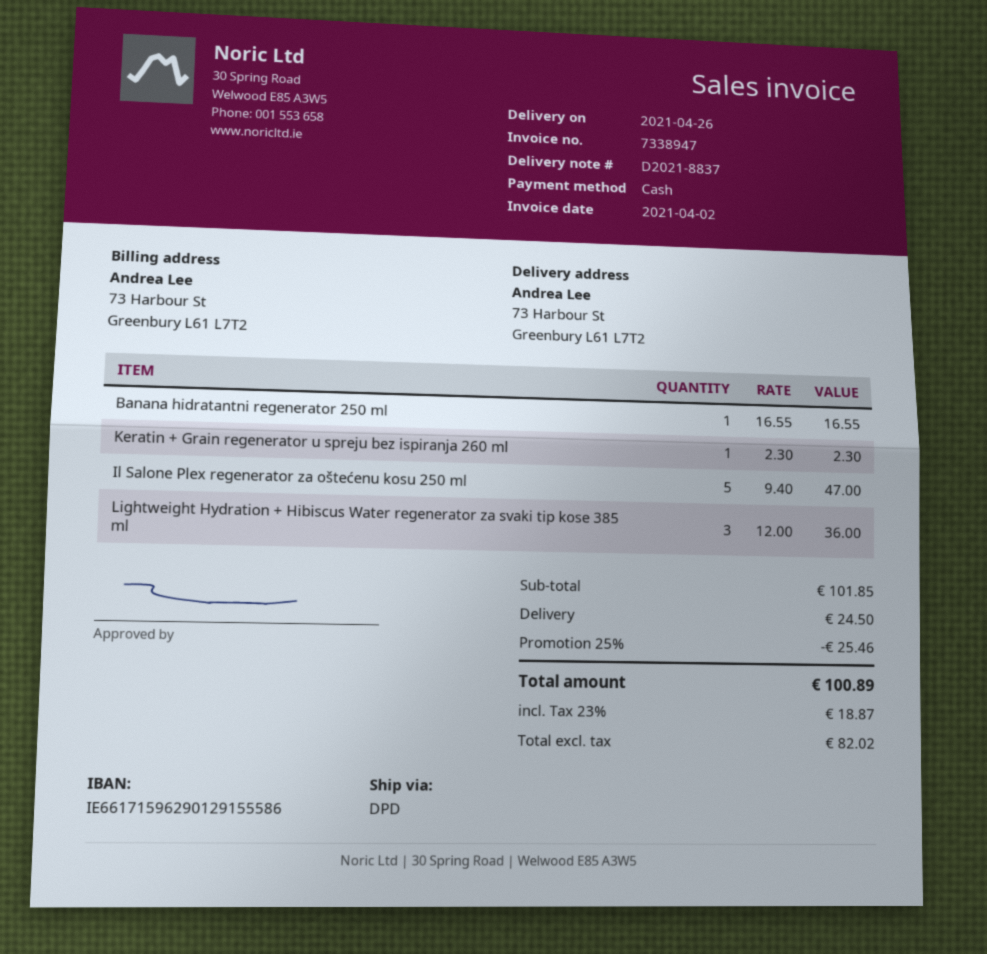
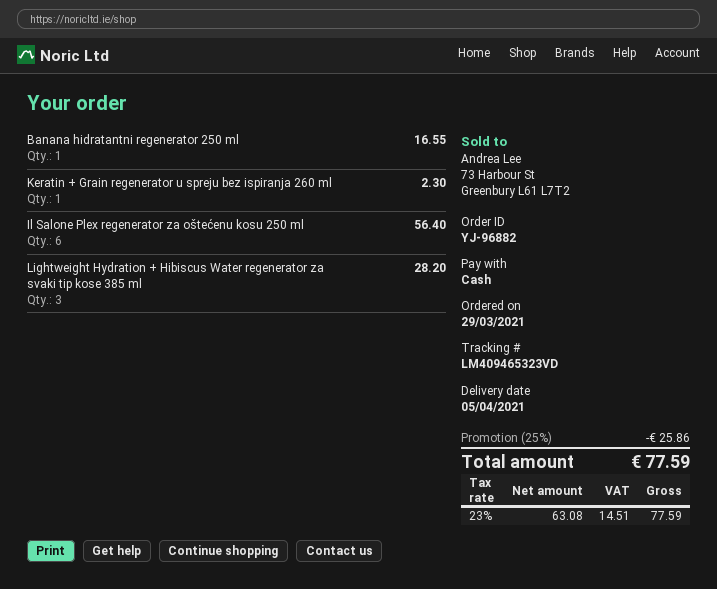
delivery date: 2021-04-26 -> 2021-04-05
Il Salone Plex regenerator za oštećenu kosu 250 ml: 5 for 47.00 -> 6 for 56.40
Lightweight Hydration + Hibiscus Water regenerator za svaki tip kose 385 ml: 3 for 36.00 -> 3 for 28.20
discount: 25% = 25.46 -> 25% = 25.86
shipping: 24.50 -> none
net: 82.02 -> 63.08
tax: 23% = 18.87 -> 23% = 14.51
total: 100.89 -> 77.59

